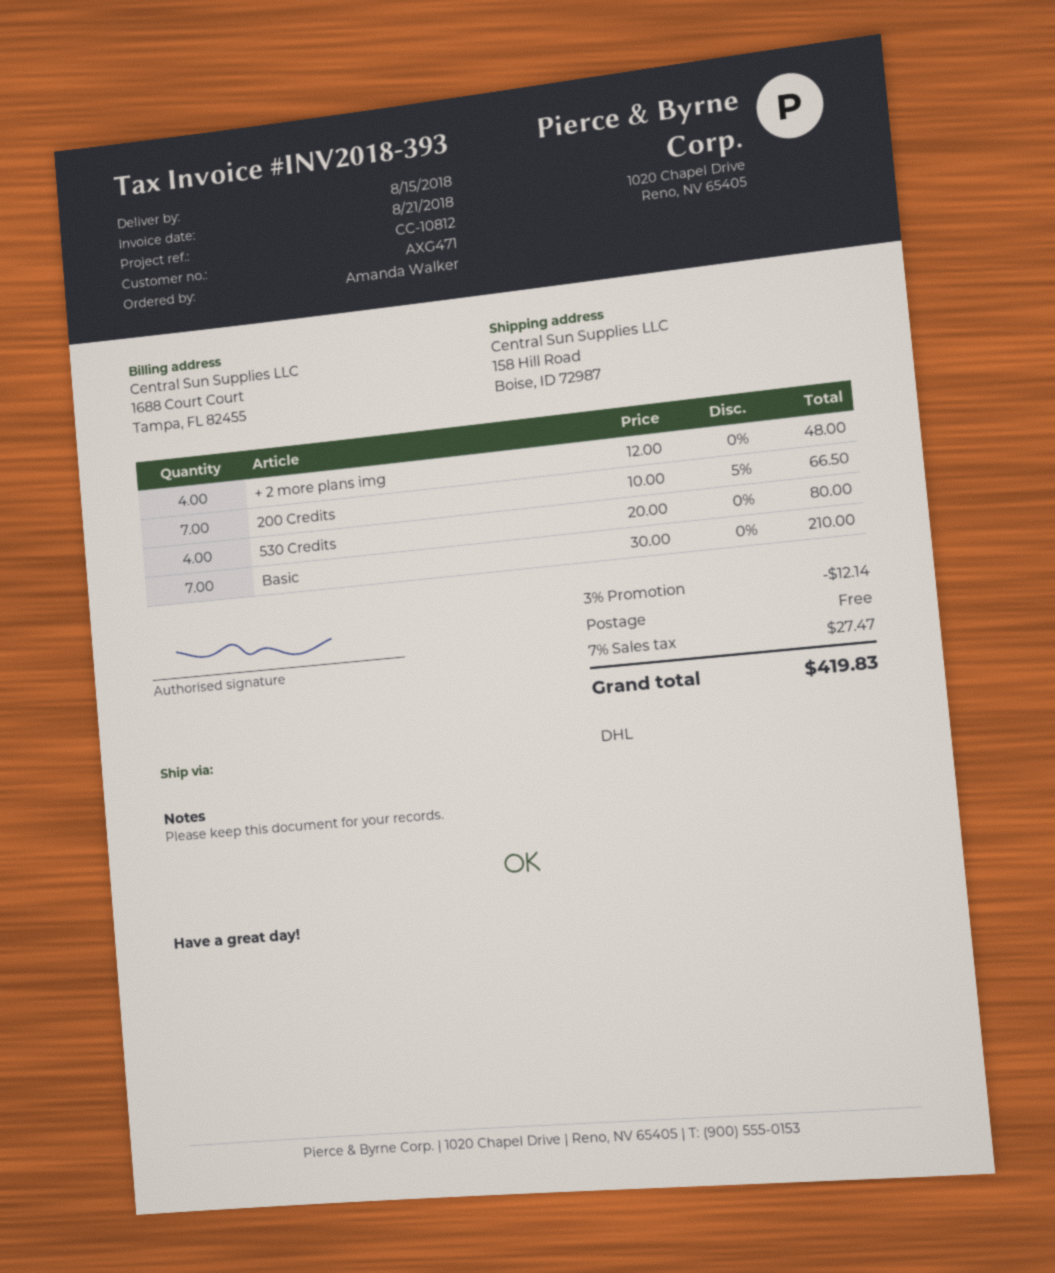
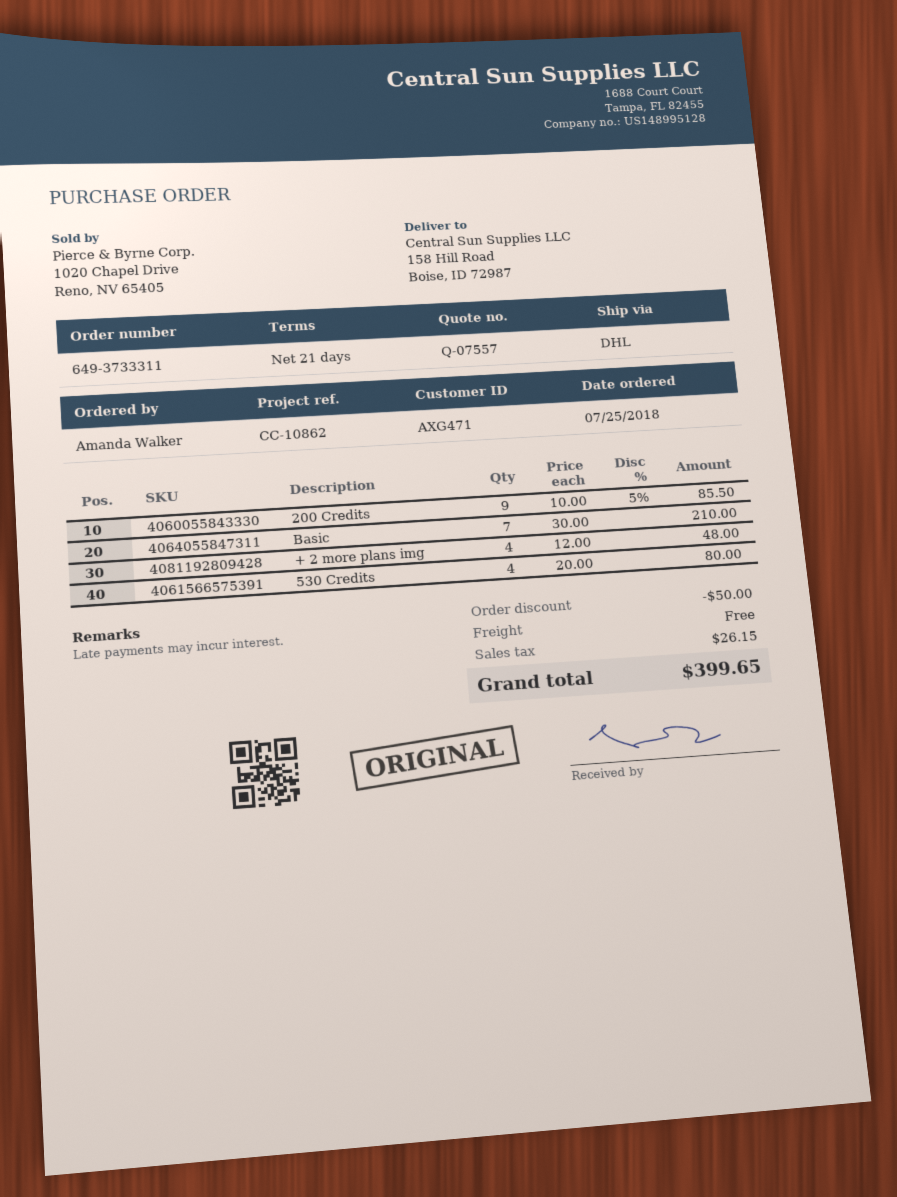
reference: CC-10812 -> CC-10862
200 Credits: 7 x 10.00 - 5% = 66.50 -> 9 x 10.00 - 5% = 85.50
discount: 12.14 -> 50.00
tax: 27.47 -> 26.15
total: 419.83 -> 399.65

